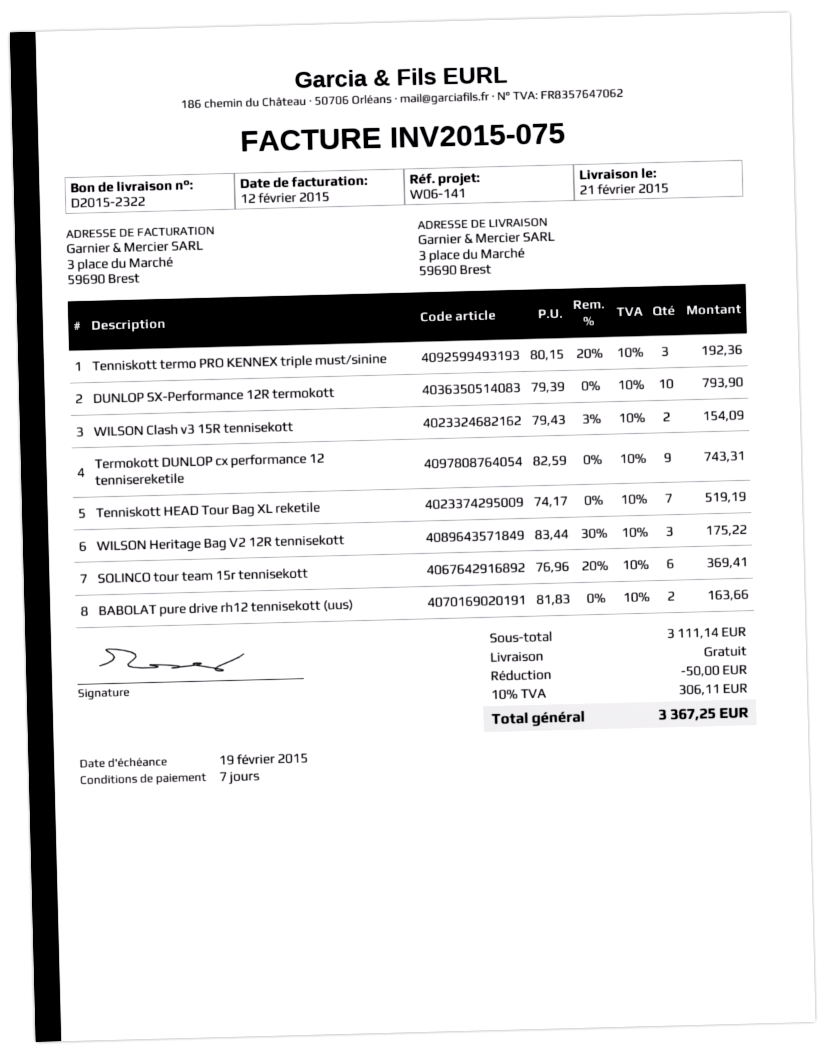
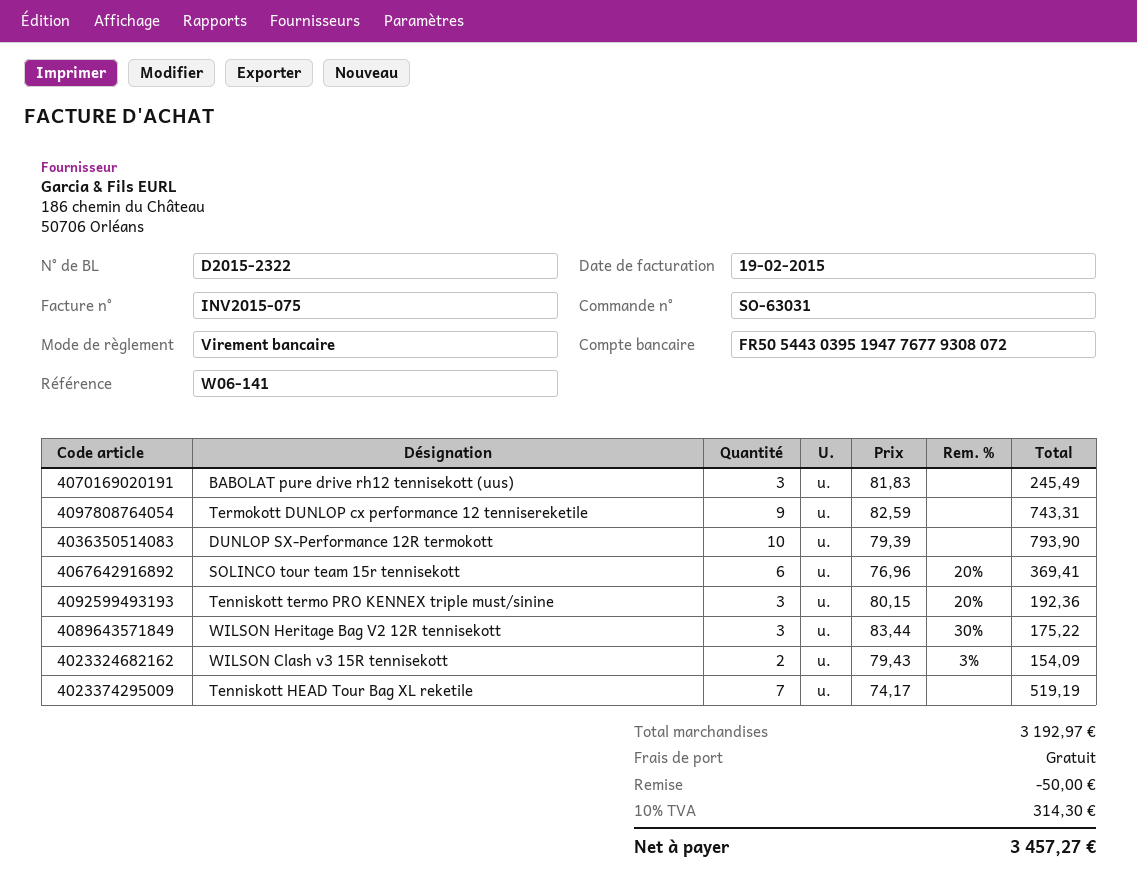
invoice date: 2015-02-12 -> 2015-02-19
BABOLAT pure drive rh12 tennisekott (uus): 2 x 81.83 = 163.66 -> 3 x 81.83 = 245.49
subtotal: 3111.14 -> 3192.97
tax: 10% = 306.11 -> 10% = 314.30
total: 3367.25 -> 3457.27

